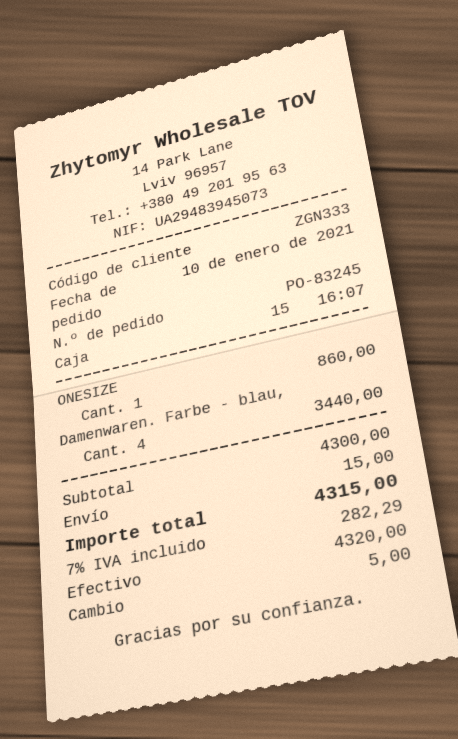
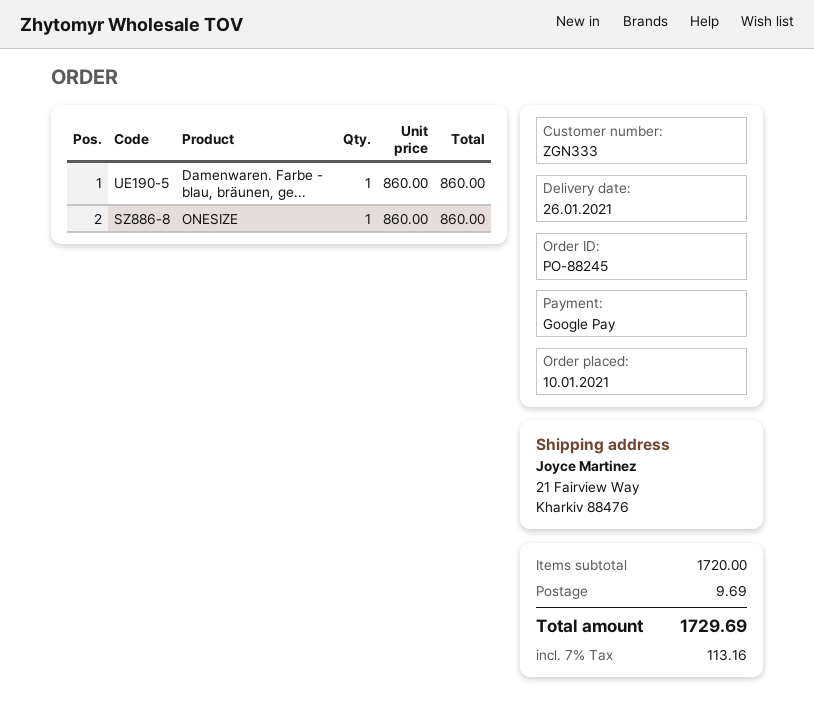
order number: PO-83245 -> PO-88245
payment method: cash -> Google Pay
Damenwaren. Farbe - blau,: 4 for 3440.00 -> 1 for 860.00
subtotal: 4300.00 -> 1720.00
shipping: 15.00 -> 9.69
tax: 7% = 282.29 -> 7% = 113.16
total: 4315.00 -> 1729.69

